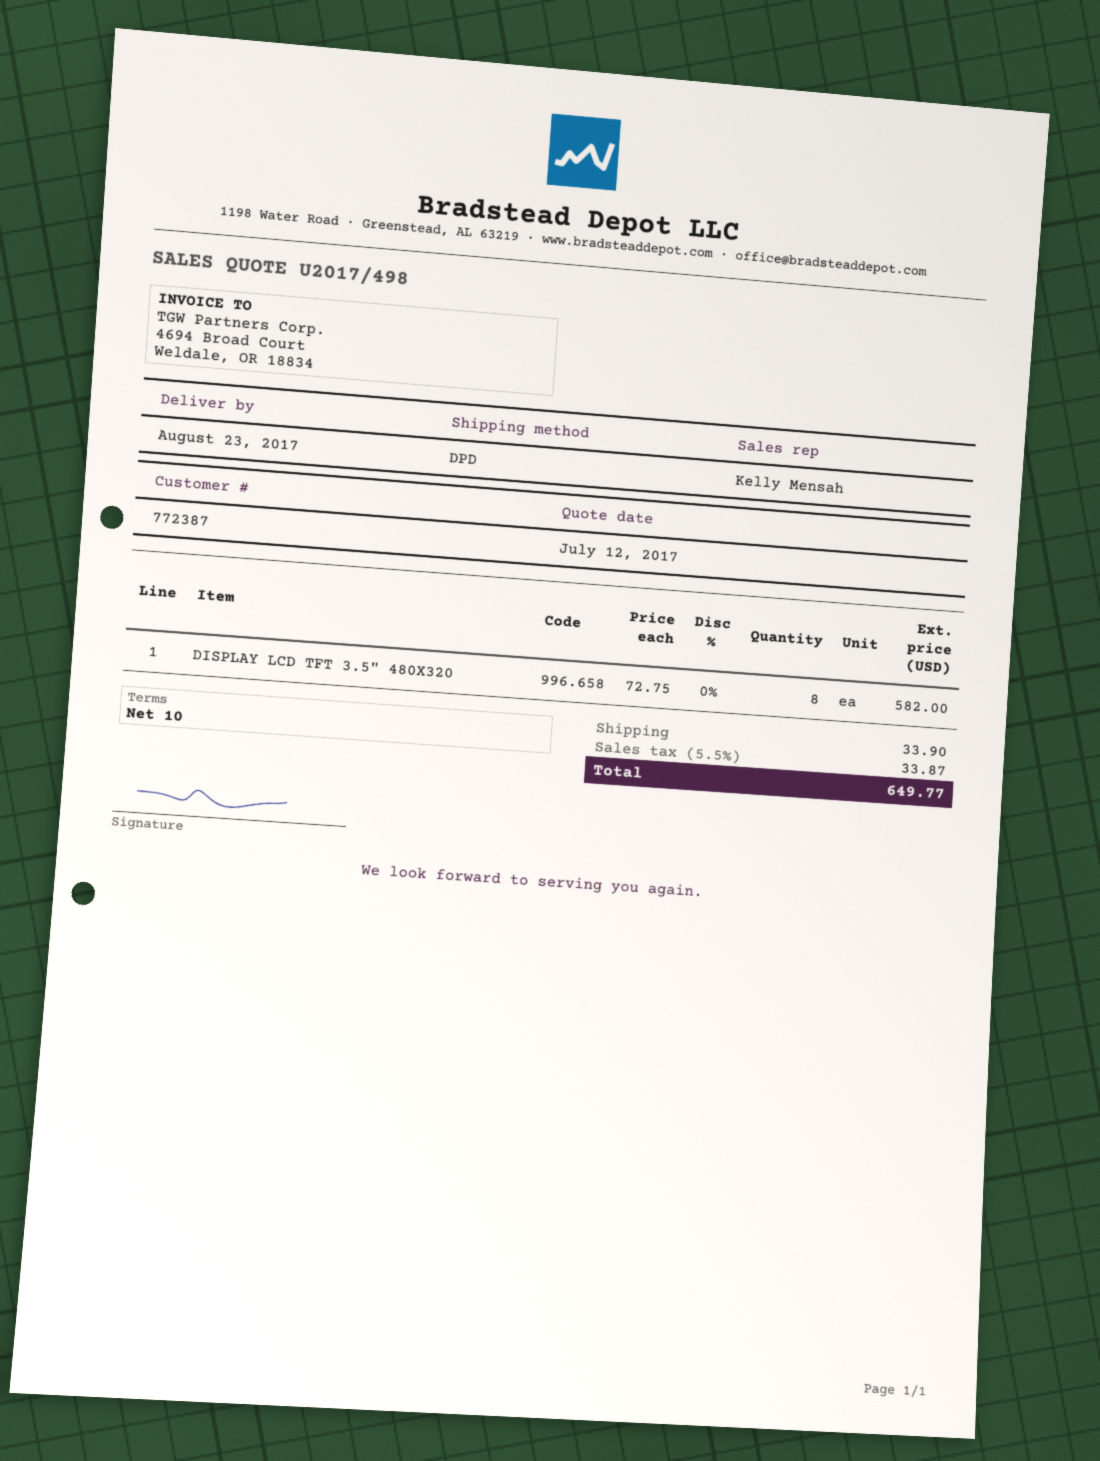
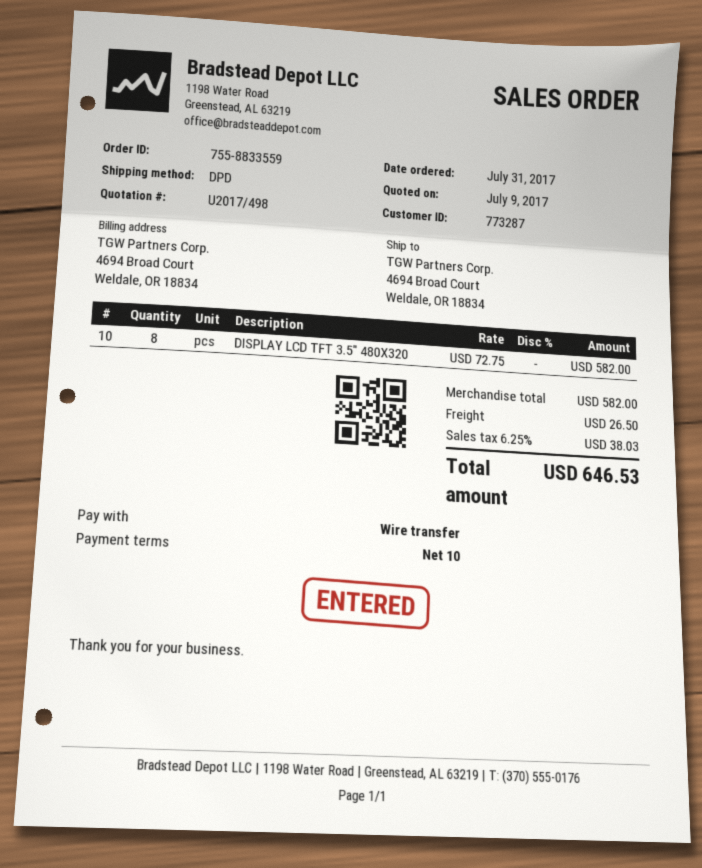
quote date: 2017-07-12 -> 2017-07-09
customer number: 772387 -> 773287
shipping: 33.90 -> 26.50
tax: 5.5% = 33.87 -> 6.25% = 38.03
total: 649.77 -> 646.53

